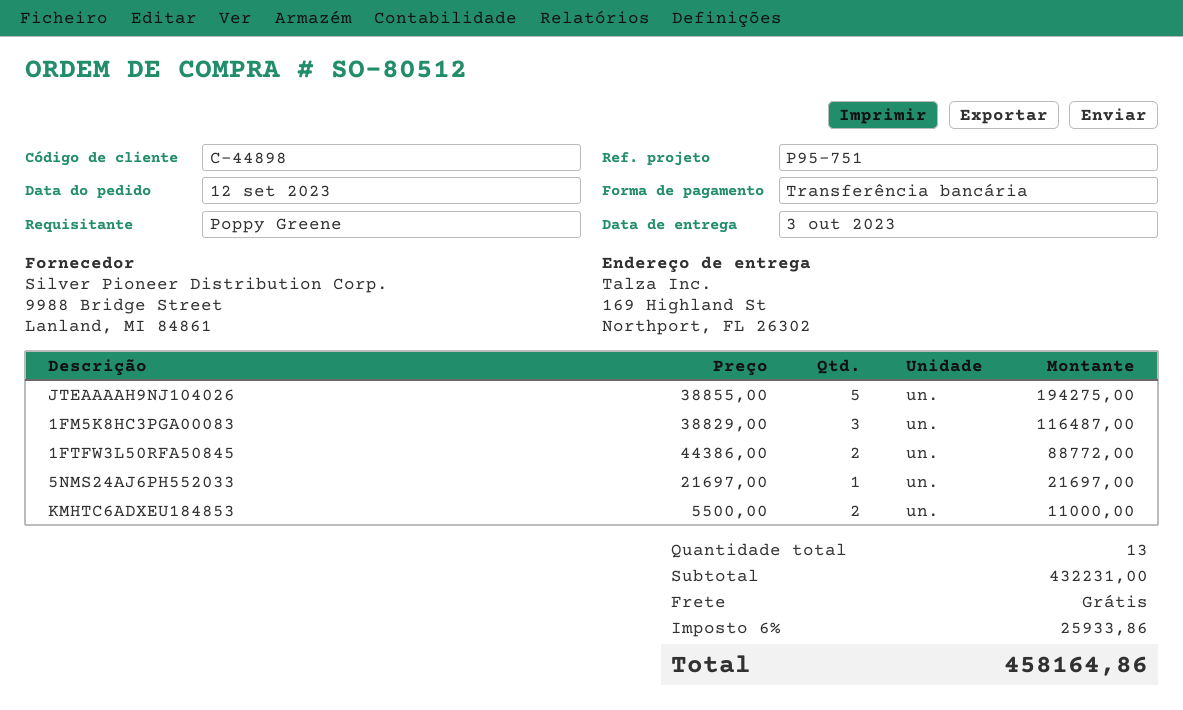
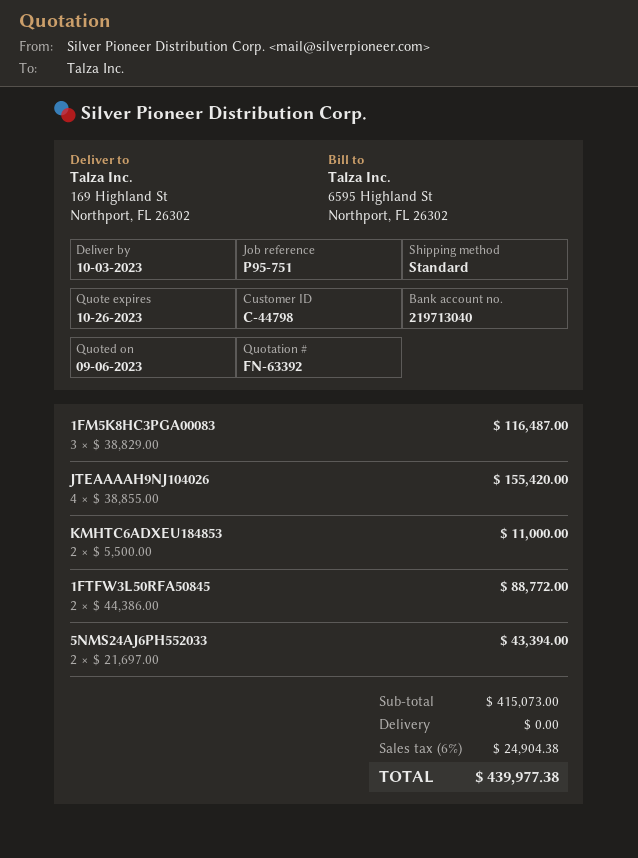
customer number: C-44898 -> C-44798
JTEAAAAH9NJ104026: 5 x 38855.00 = 194275.00 -> 4 x 38855.00 = 155420.00
5NMS24AJ6PH552033: 1 x 21697.00 = 21697.00 -> 2 x 21697.00 = 43394.00
subtotal: 432231.00 -> 415073.00
tax: 6% = 25933.86 -> 6% = 24904.38
total: 458164.86 -> 439977.38

